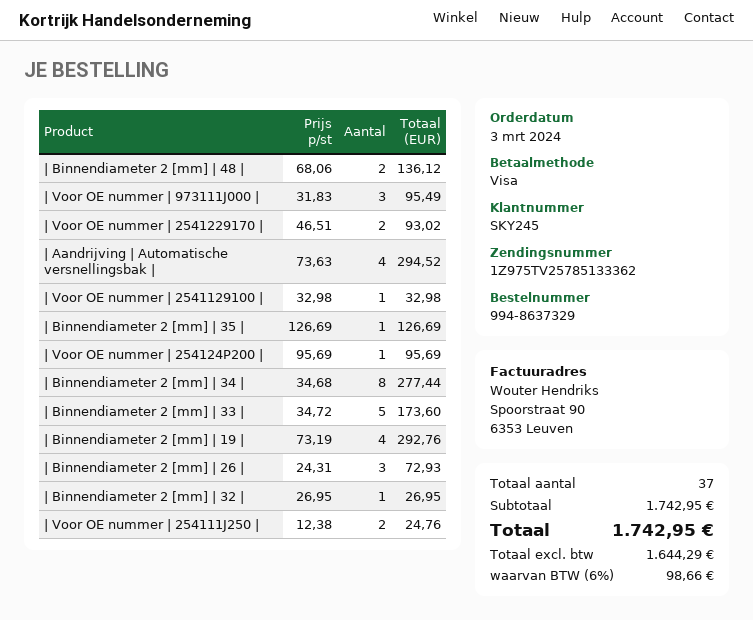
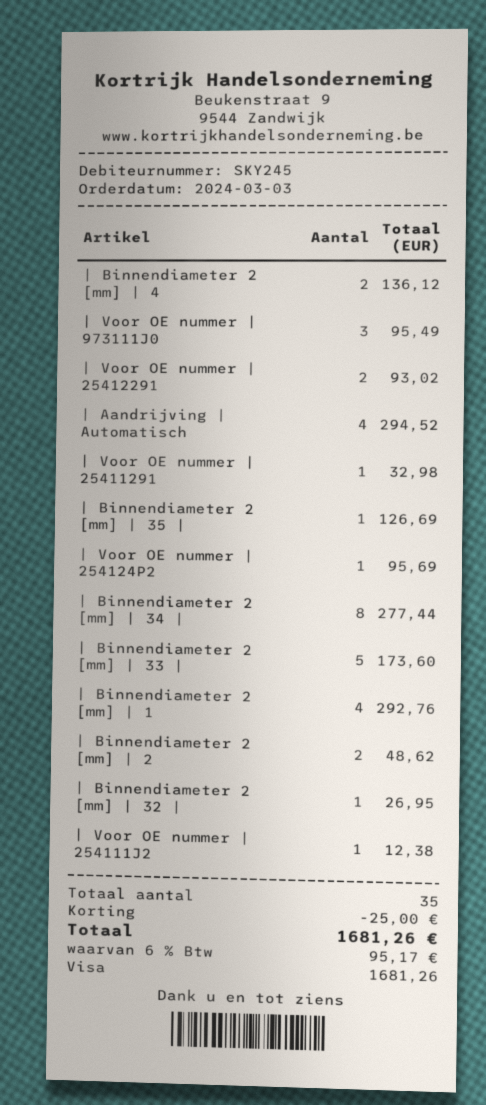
| Binnendiameter 2 [mm] | 26 |: 3 for 72.93 -> 2 for 48.62
| Voor OE nummer | 254111J250 |: 2 for 24.76 -> 1 for 12.38
total quantity: 37 -> 35
discount: none -> 25.00
tax: 6% = 98.66 -> 6% = 95.17
total: 1742.95 -> 1681.26

